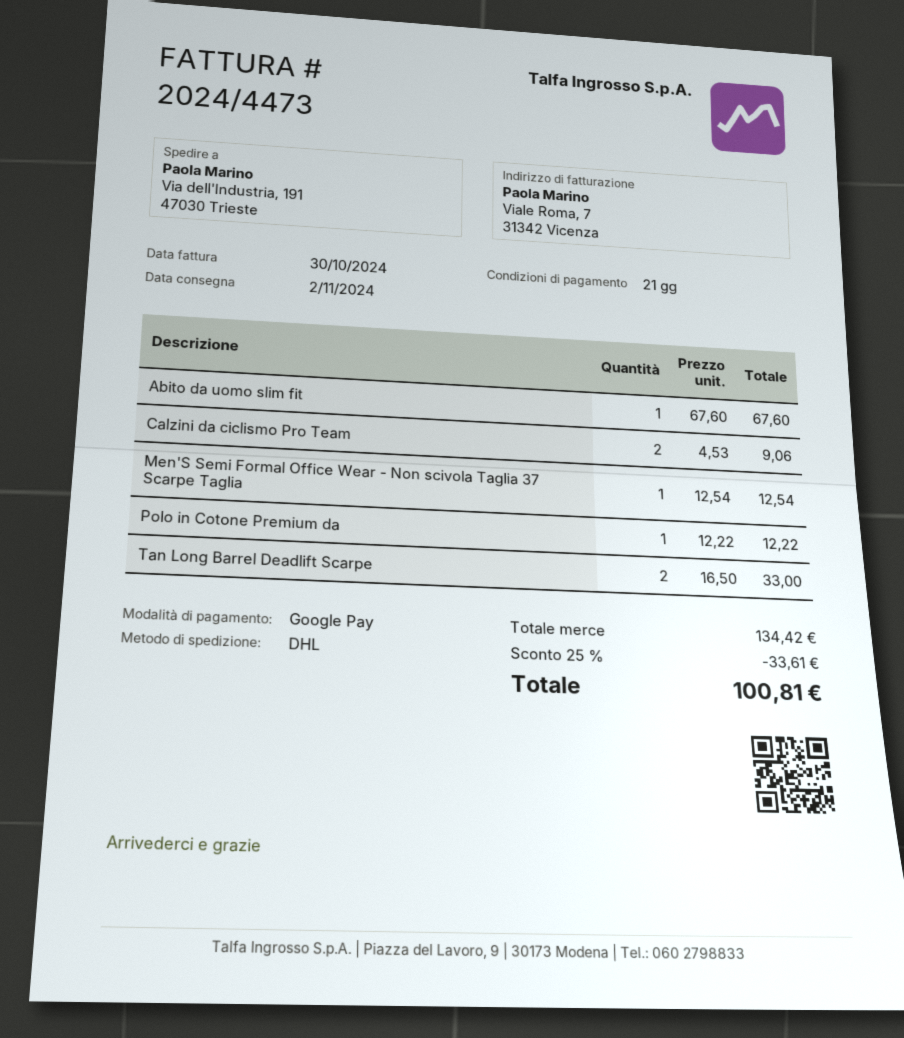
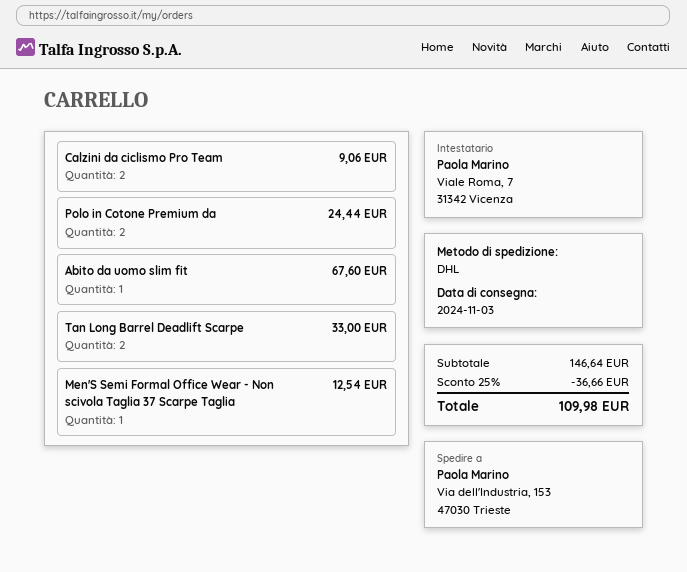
delivery date: 2024-11-02 -> 2024-11-03
ship to: Via dell'Industria, 191, 47030 Trieste -> Via dell'Industria, 153, 47030 Trieste
Polo in Cotone Premium da: 1 for 12.22 -> 2 for 24.44
subtotal: 134.42 -> 146.64
discount: 25% = 33.61 -> 25% = 36.66
total: 100.81 -> 109.98

